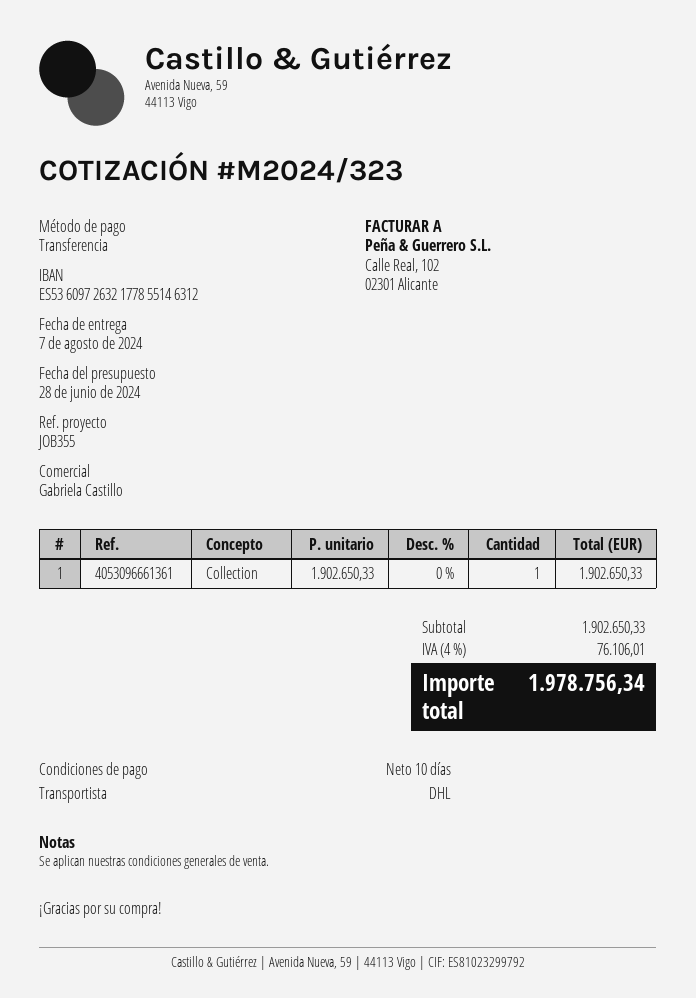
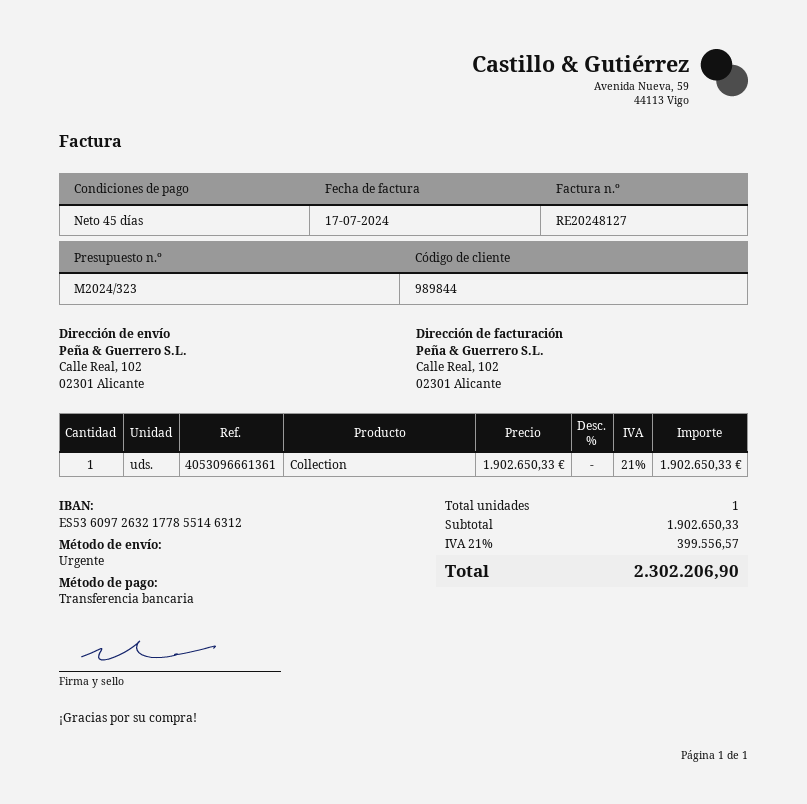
payment terms: 10 days -> 45 days
shipping method: DHL -> express
tax: 4% = 76106.01 -> 21% = 399556.57
total: 1978756.34 -> 2302206.90

